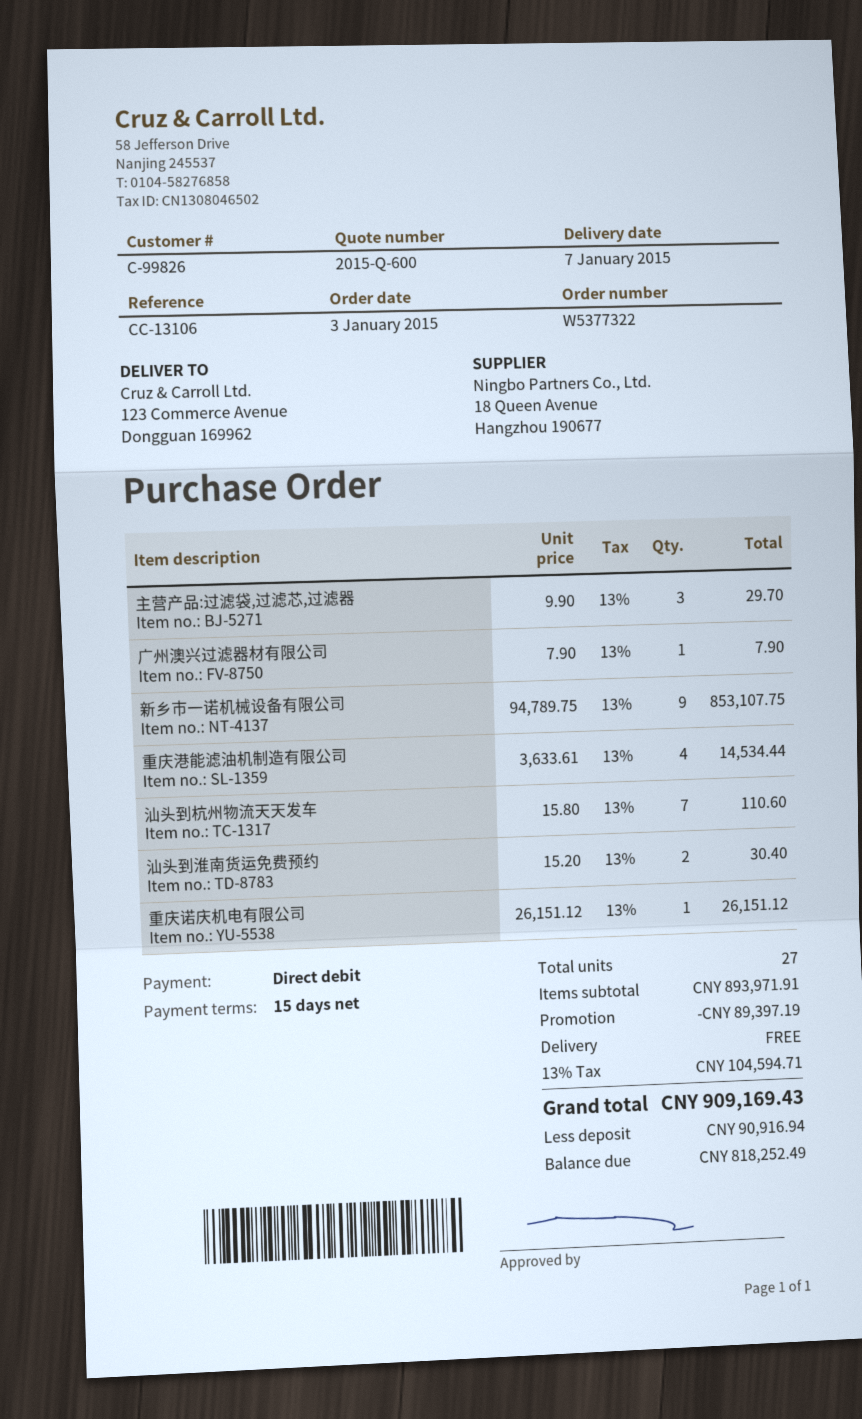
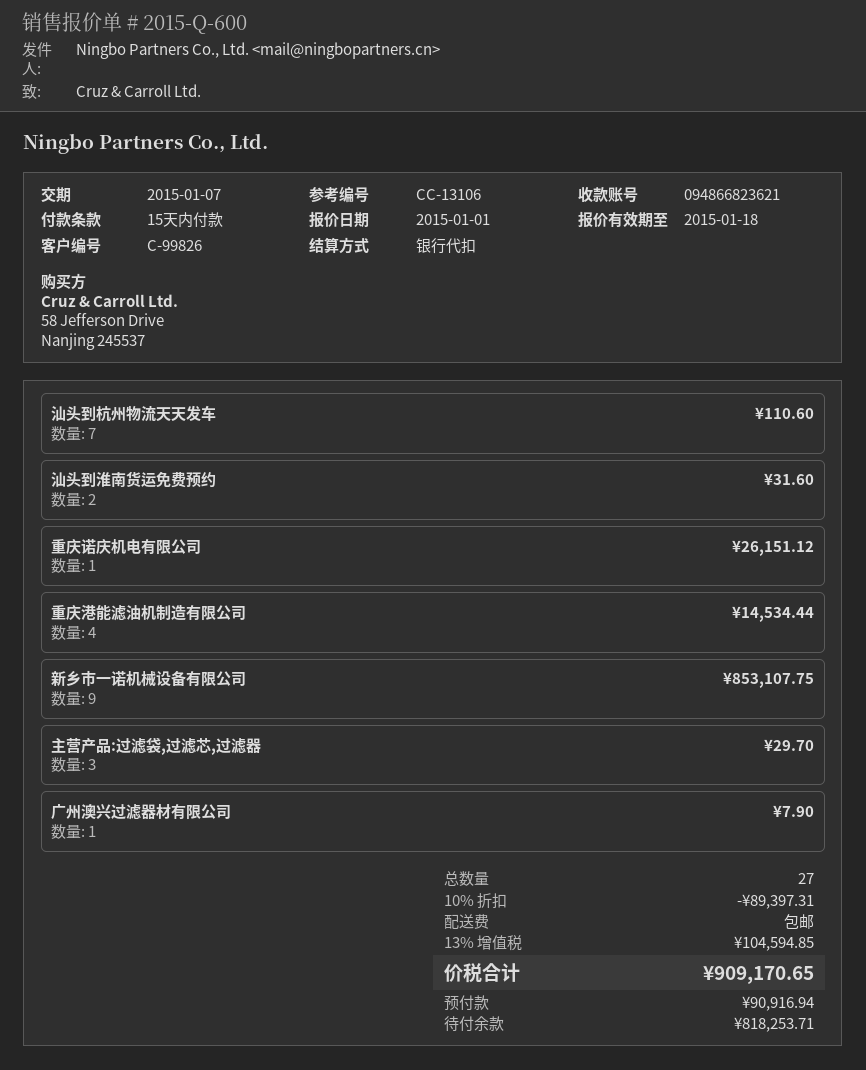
汕头到淮南货运免费预约: 2 for 30.40 -> 2 for 31.60
discount: 89397.19 -> 89397.31
tax: 13% = 104594.71 -> 13% = 104594.85
total: 909169.43 -> 909170.65
balance: 818252.49 -> 818253.71

